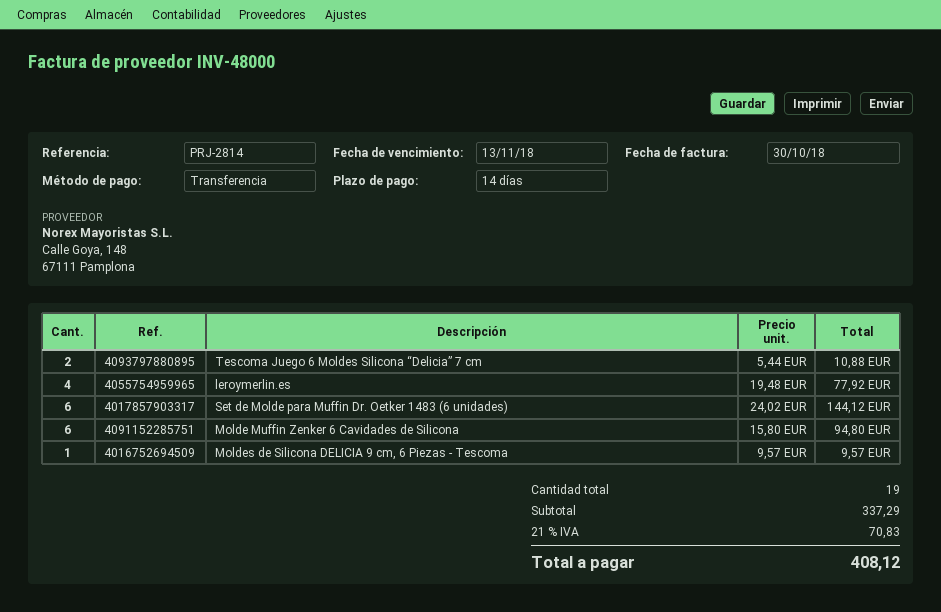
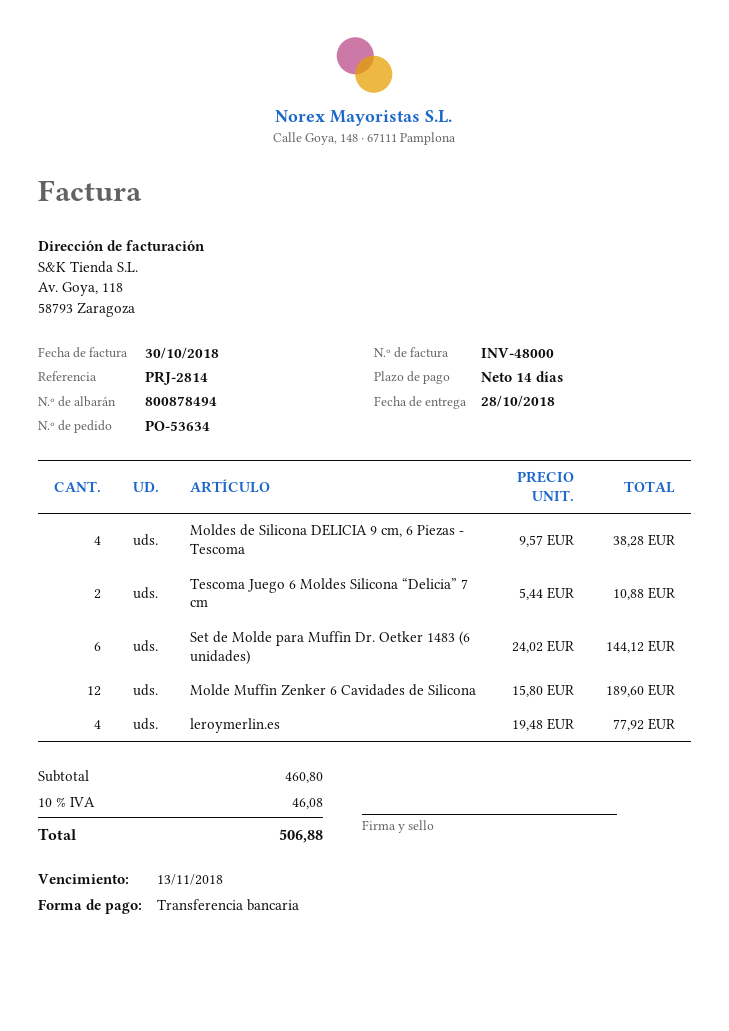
Molde Muffin Zenker 6 Cavidades de Silicona: 6 x 15.80 = 94.80 -> 12 x 15.80 = 189.60
Moldes de Silicona DELICIA 9 cm, 6 Piezas - Tescoma: 1 x 9.57 = 9.57 -> 4 x 9.57 = 38.28
subtotal: 337.29 -> 460.80
tax: 21% = 70.83 -> 10% = 46.08
total: 408.12 -> 506.88

